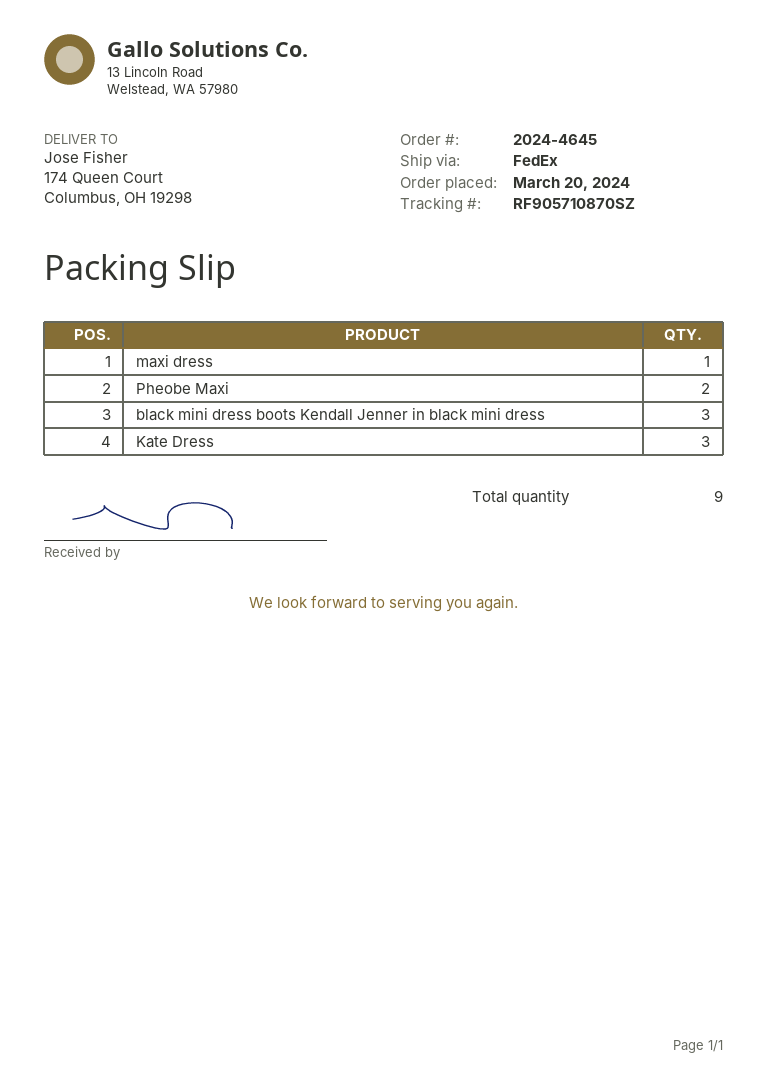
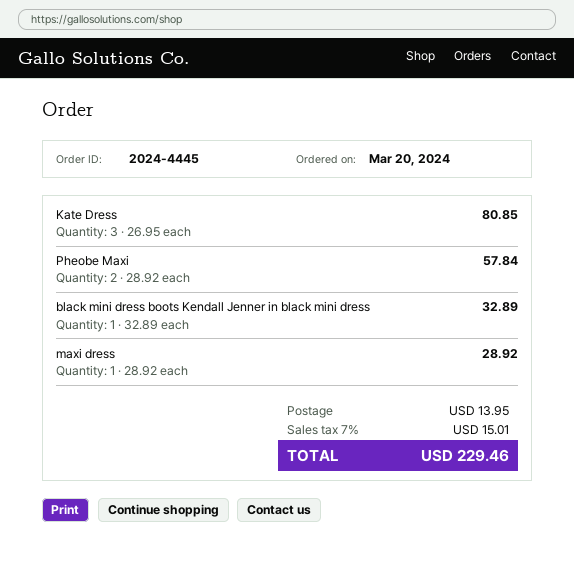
order number: 2024-4645 -> 2024-4445
black mini dress boots Kendall Jenner in black mini dress: 3 -> 1

